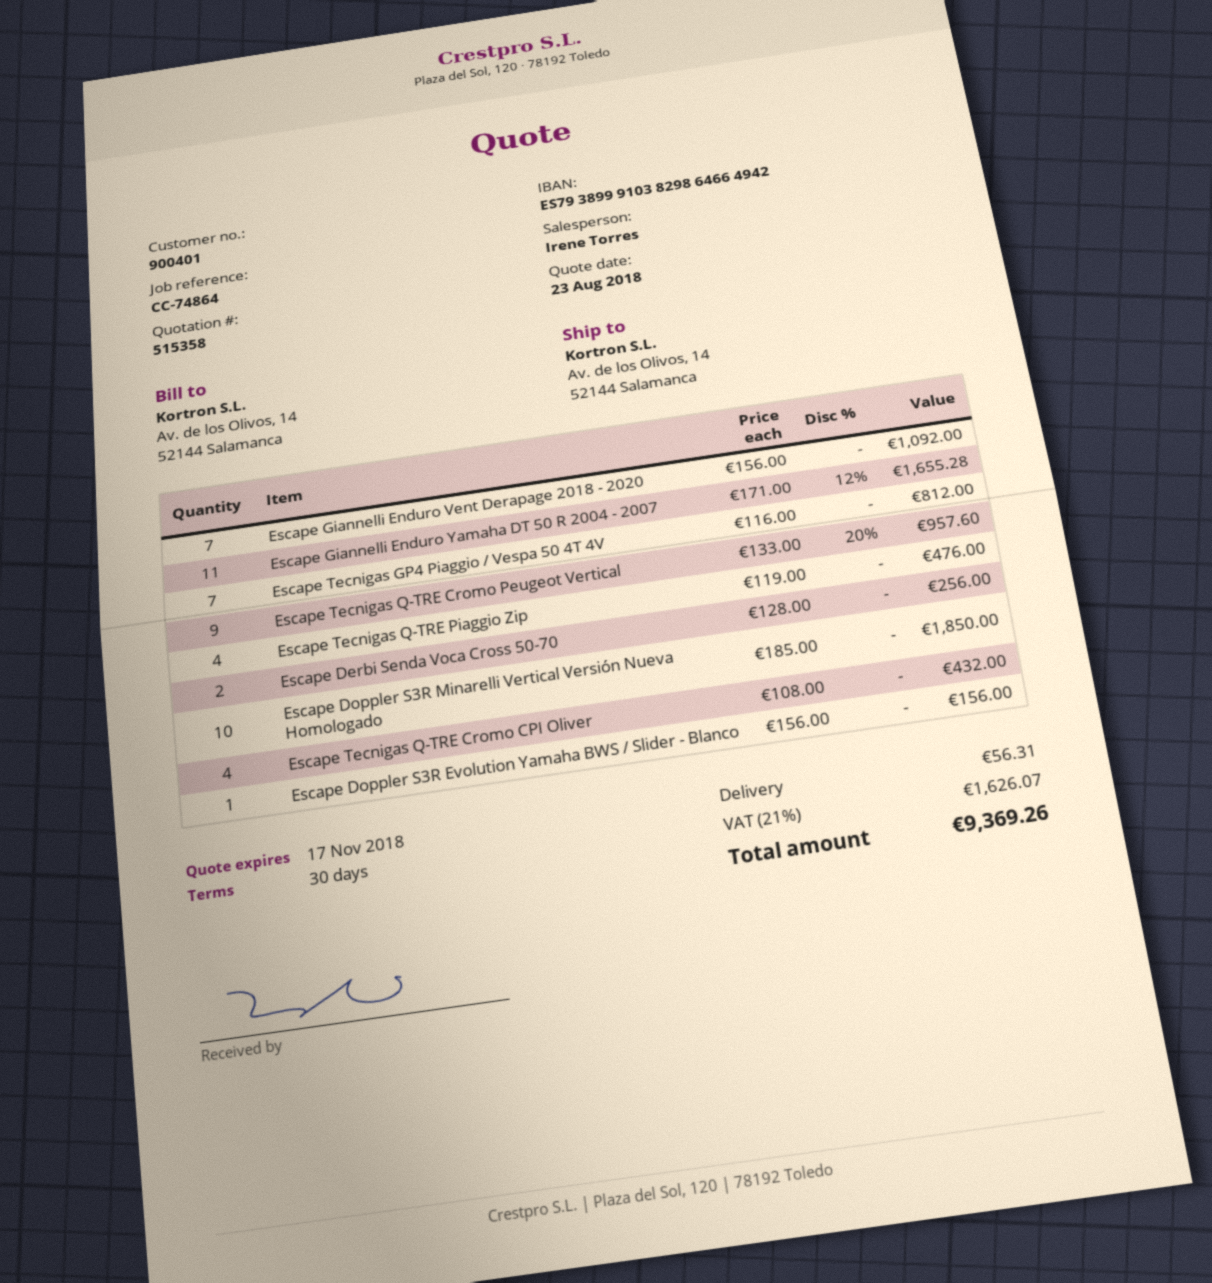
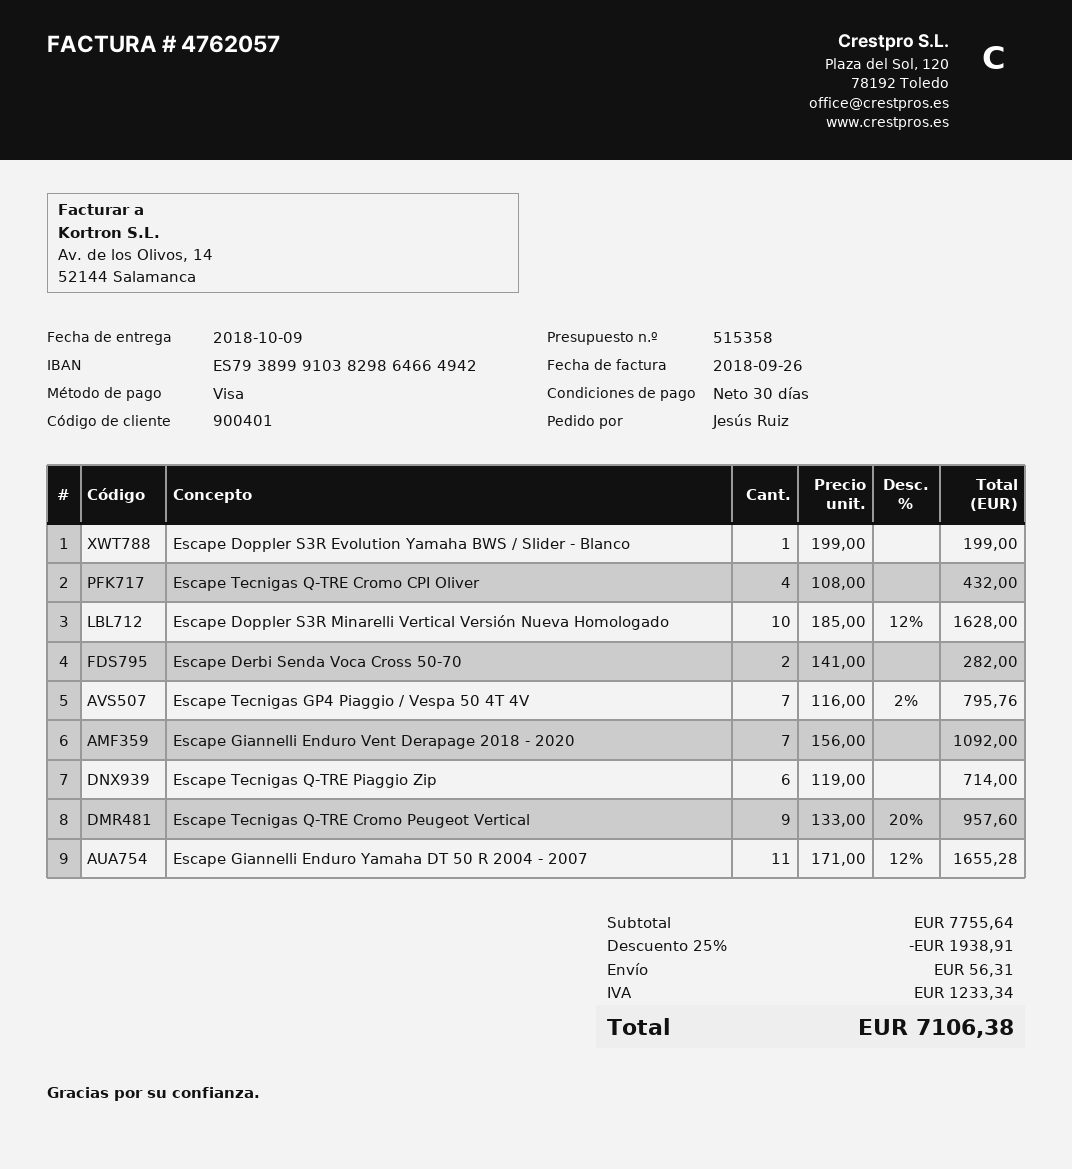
Escape Tecnigas GP4 Piaggio / Vespa 50 4T 4V: 7 x 116.00 = 812.00 -> 7 x 116.00 - 2% = 795.76
Escape Tecnigas Q-TRE Piaggio Zip: 4 x 119.00 = 476.00 -> 6 x 119.00 = 714.00
Escape Derbi Senda Voca Cross 50-70: 2 x 128.00 = 256.00 -> 2 x 141.00 = 282.00
Escape Doppler S3R Minarelli Vertical Versión Nueva Homologado: 10 x 185.00 = 1850.00 -> 10 x 185.00 - 12% = 1628.00
Escape Doppler S3R Evolution Yamaha BWS / Slider - Blanco: 1 x 156.00 = 156.00 -> 1 x 199.00 = 199.00
discount: none -> 25% = 1938.91
tax: 1626.07 -> 1233.34
total: 9369.26 -> 7106.38

